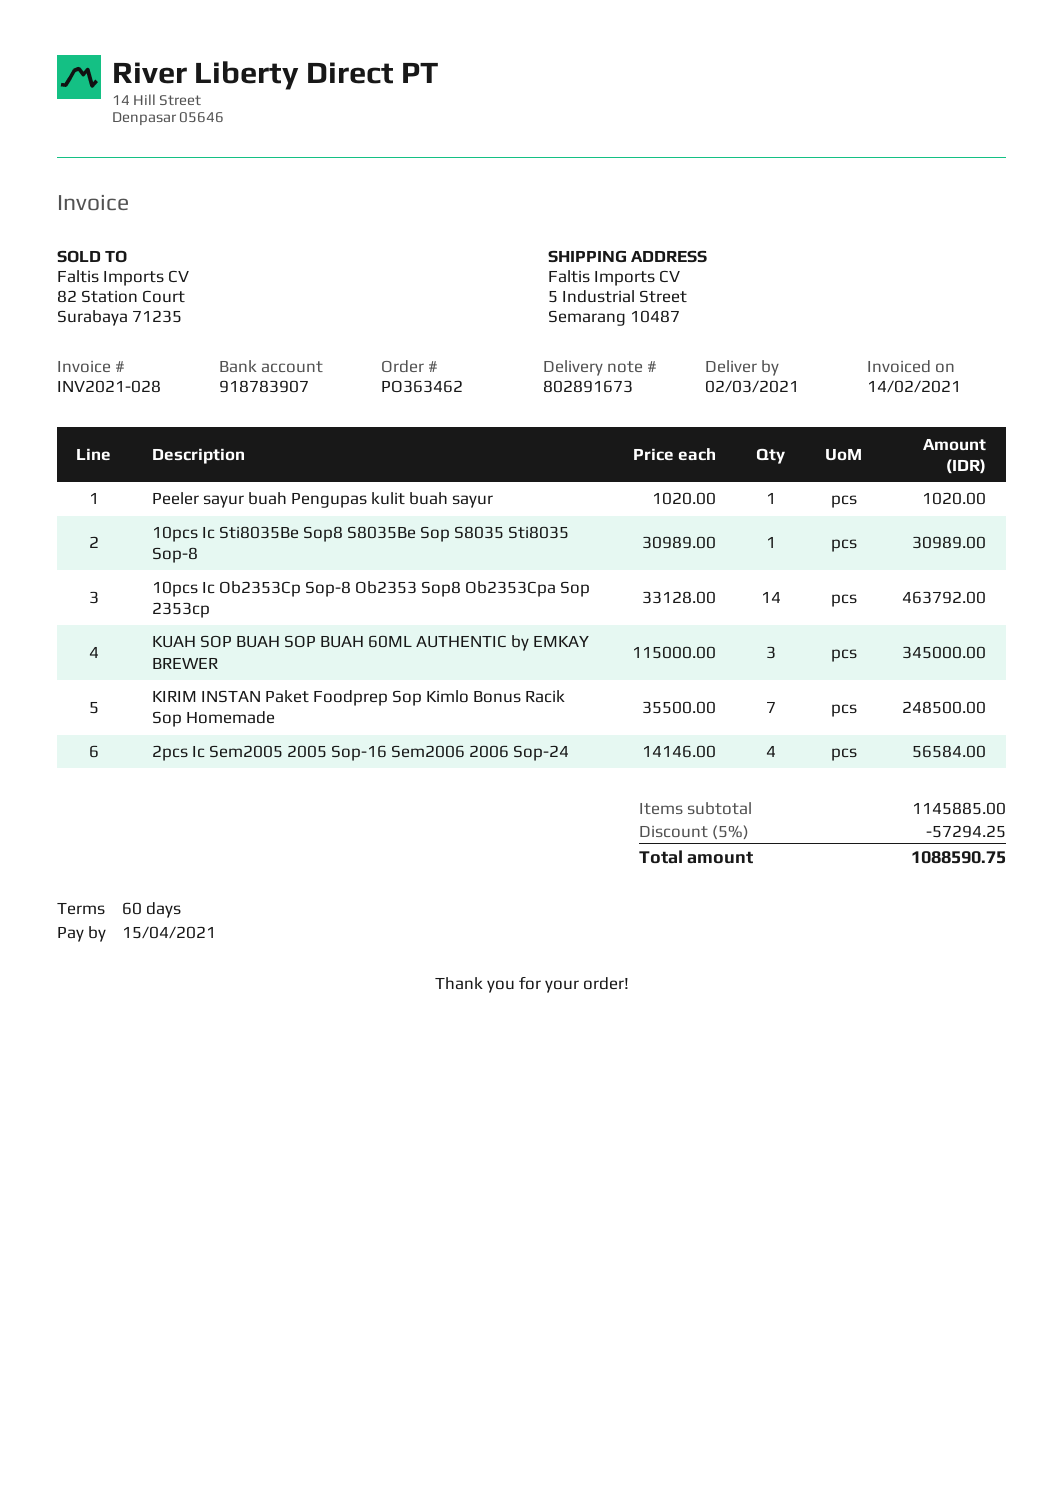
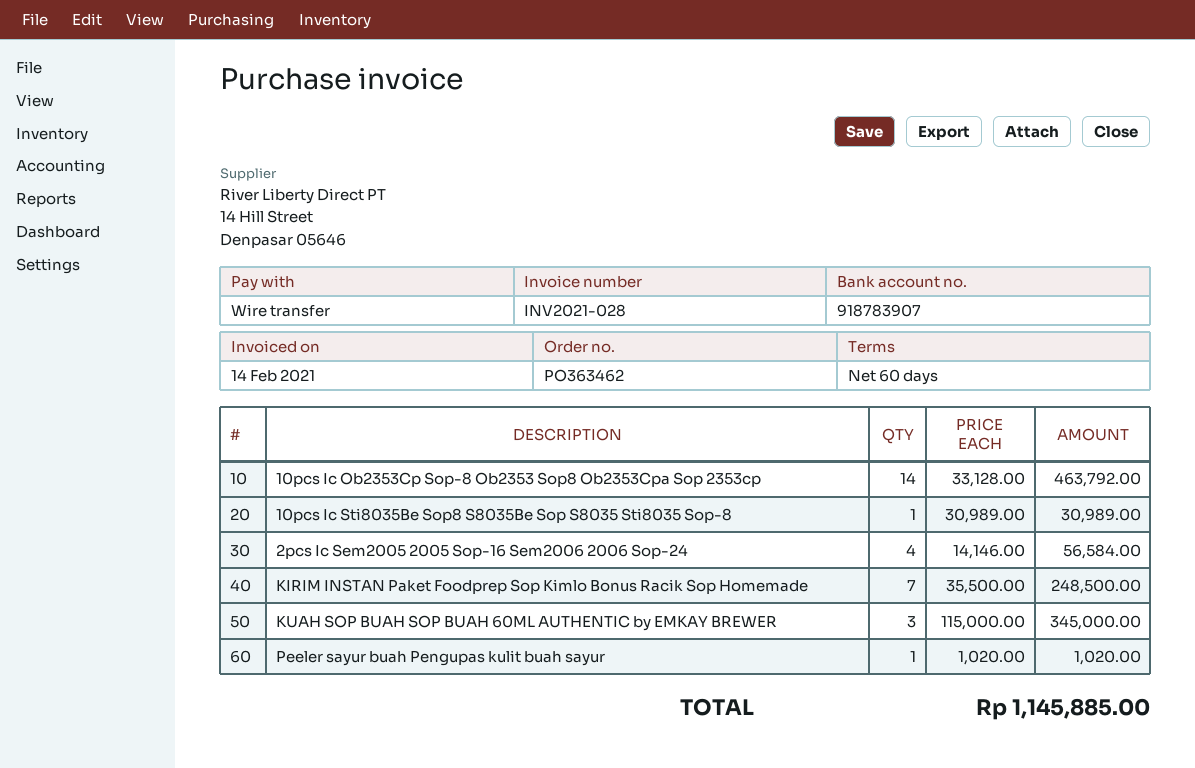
discount: 5% = 57294.25 -> none
total: 1088590.75 -> 1145885.00

